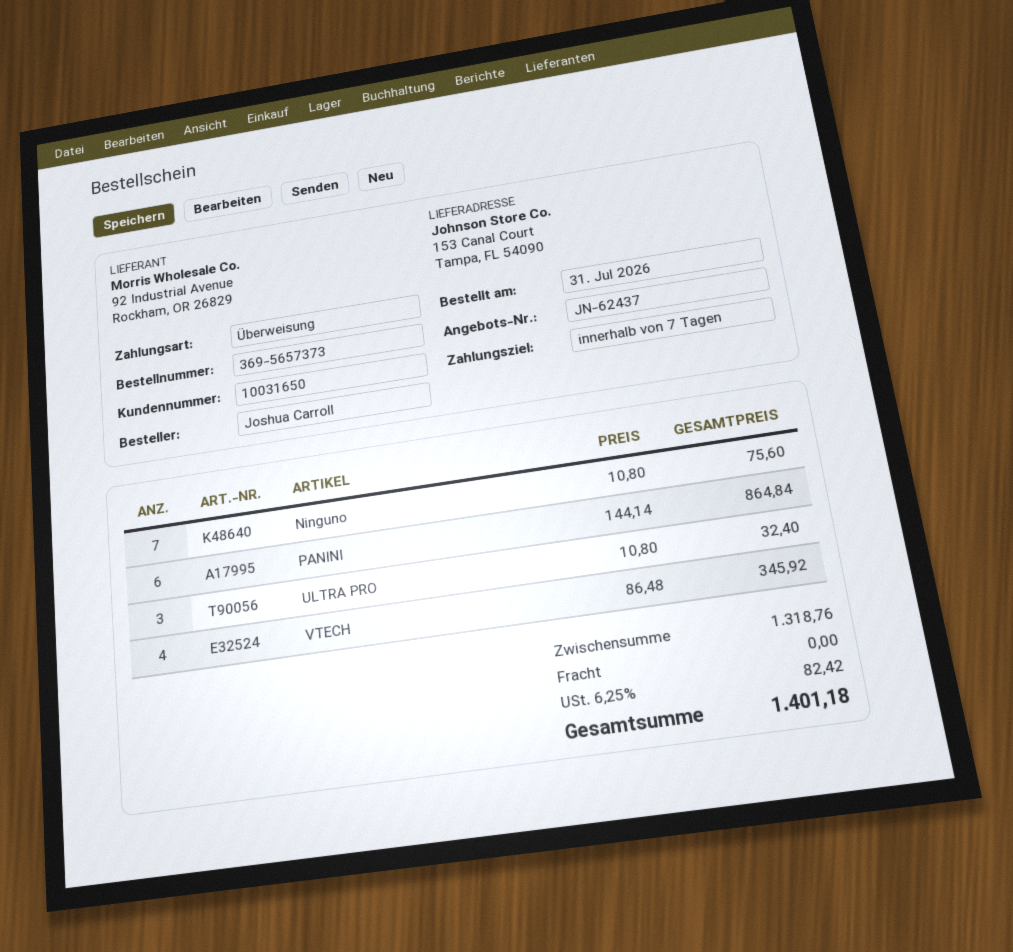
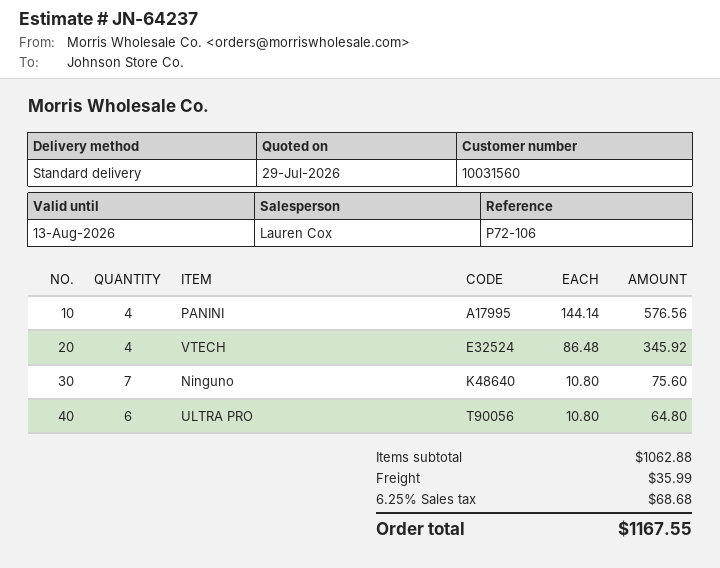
quote number: JN-62437 -> JN-64237
customer number: 10031650 -> 10031560
PANINI: 6 x 144.14 = 864.84 -> 4 x 144.14 = 576.56
ULTRA PRO: 3 x 10.80 = 32.40 -> 6 x 10.80 = 64.80
subtotal: 1318.76 -> 1062.88
shipping: 0.00 -> 35.99
tax: 6.25% = 82.42 -> 6.25% = 68.68
total: 1401.18 -> 1167.55

